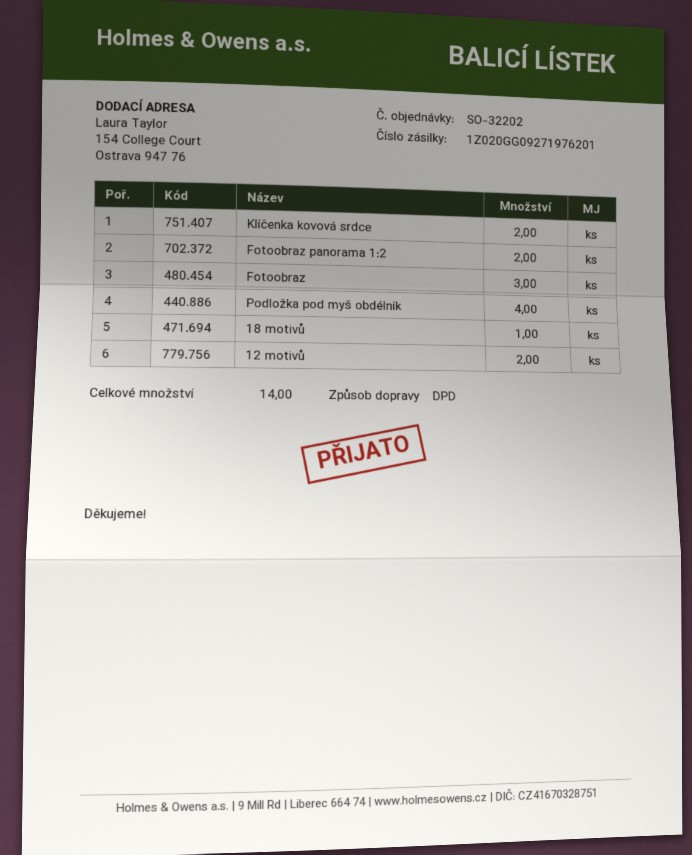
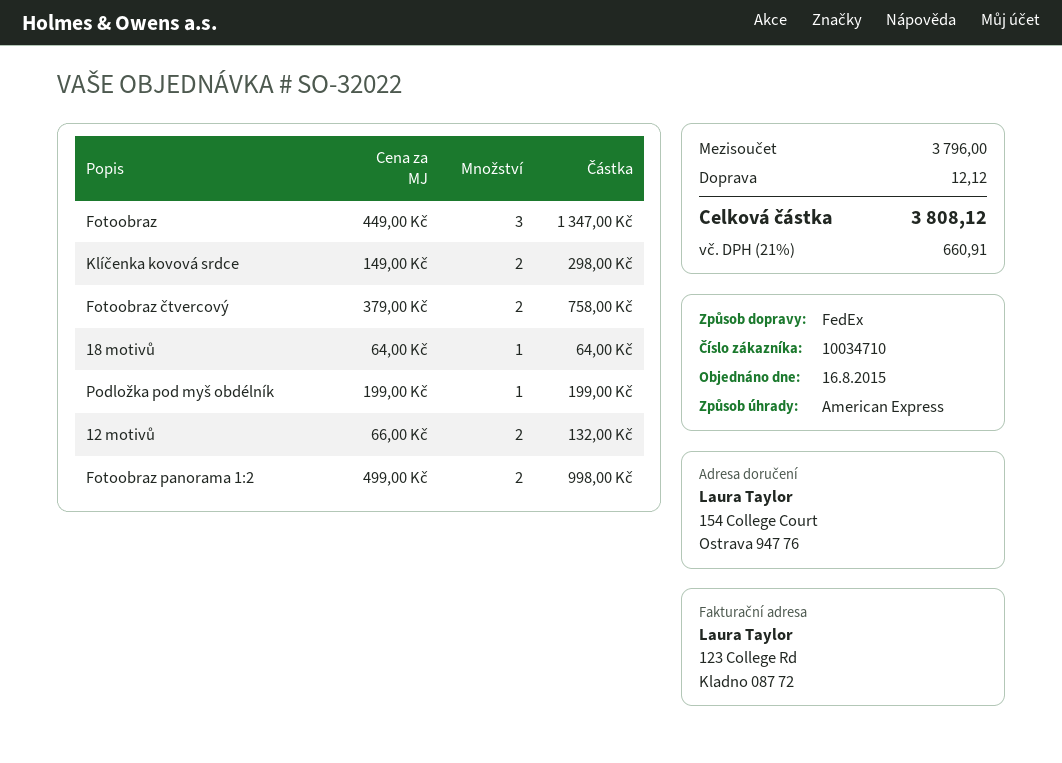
order number: SO-32202 -> SO-32022
shipping method: DPD -> FedEx
Podložka pod myš obdélník: 4 -> 1
Fotoobraz čtvercový: none -> 2

